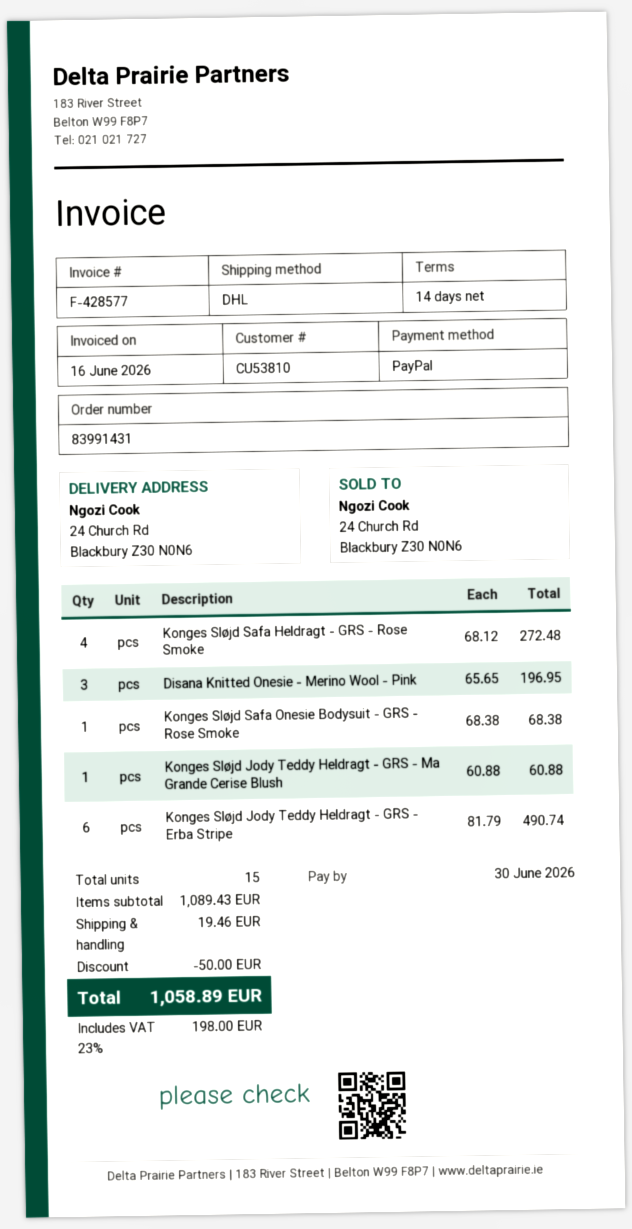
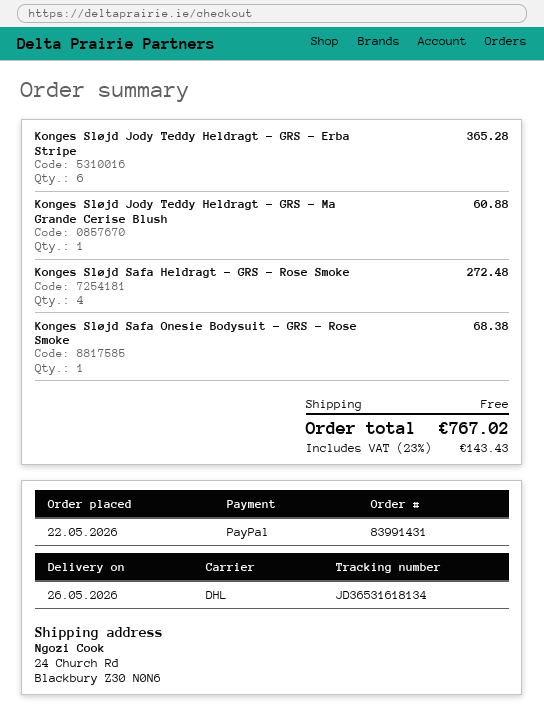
Disana Knitted Onesie - Merino Wool - Pink: 3 for 196.95 -> none
Konges Sløjd Jody Teddy Heldragt - GRS - Erba Stripe: 6 for 490.74 -> 6 for 365.28
discount: 50.00 -> none
shipping: 19.46 -> 0.00
tax: 23% = 198.00 -> 23% = 143.43
total: 1058.89 -> 767.02

